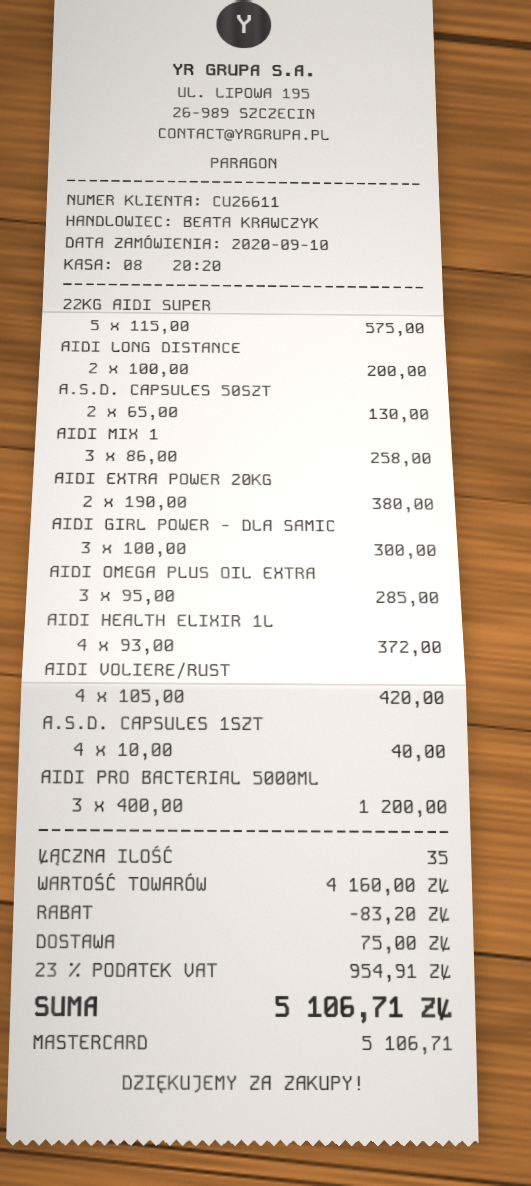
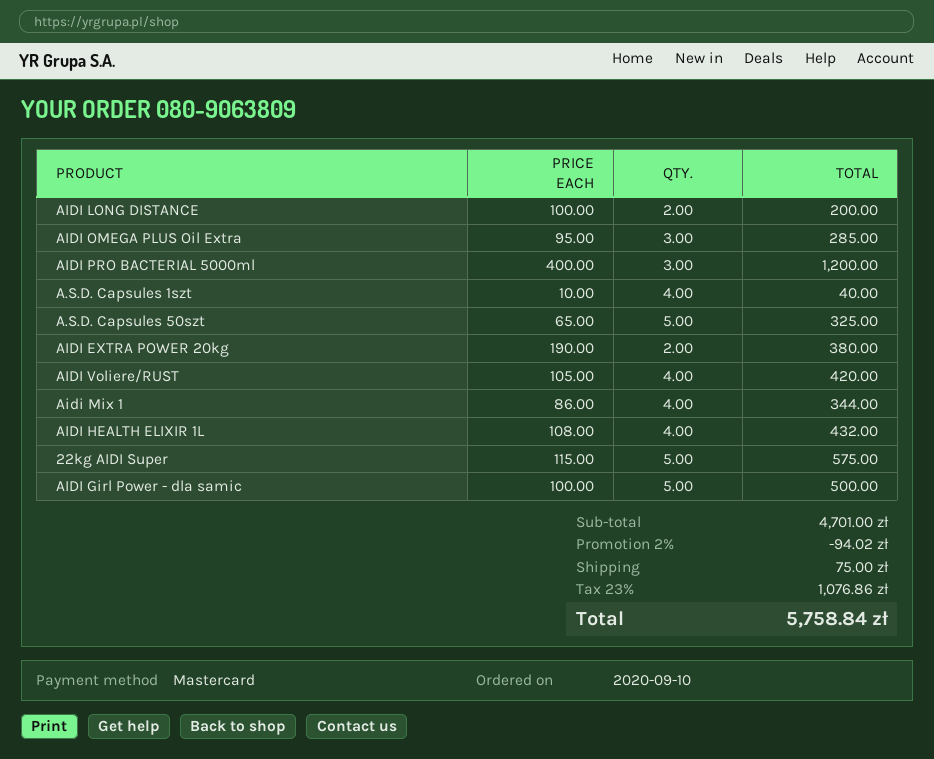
A.S.D. CAPSULES 50SZT: 2 x 65.00 = 130.00 -> 5 x 65.00 = 325.00
AIDI MIX 1: 3 x 86.00 = 258.00 -> 4 x 86.00 = 344.00
AIDI GIRL POWER - DLA SAMIC: 3 x 100.00 = 300.00 -> 5 x 100.00 = 500.00
AIDI HEALTH ELIXIR 1L: 4 x 93.00 = 372.00 -> 4 x 108.00 = 432.00
subtotal: 4160.00 -> 4701.00
discount: 83.20 -> 94.02
tax: 23% = 954.91 -> 23% = 1076.86
total: 5106.71 -> 5758.84

